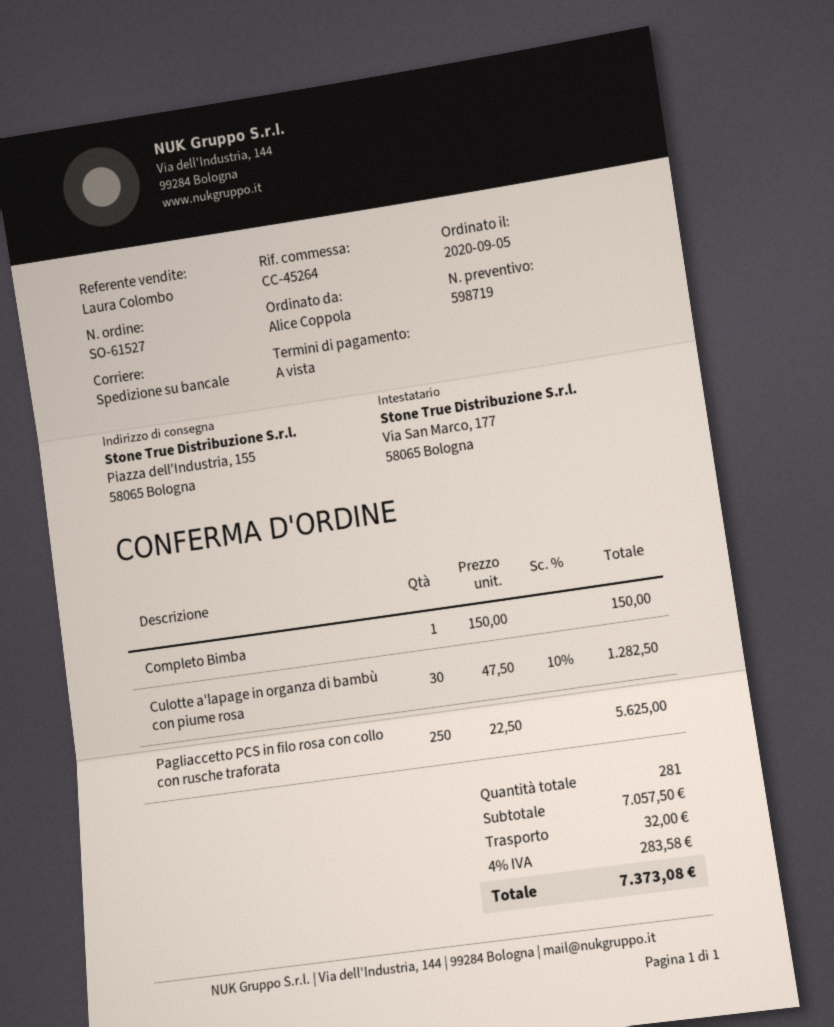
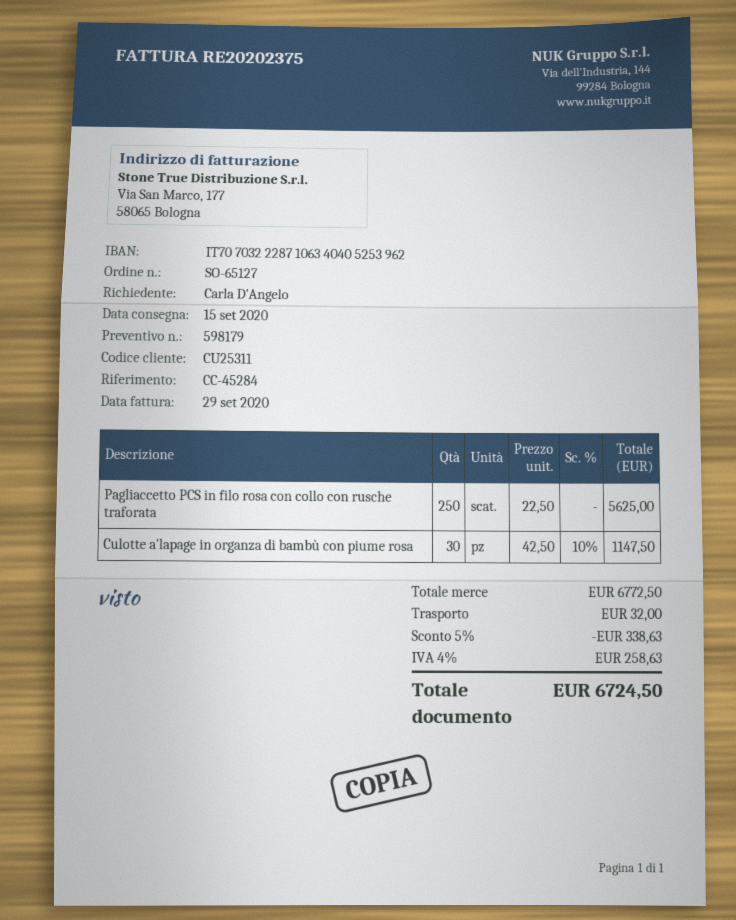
quote number: 598719 -> 598179
order number: SO-61527 -> SO-65127
reference: CC-45264 -> CC-45284
ordered by: Alice Coppola -> Carla D'Angelo
Completo Bimba: 1 x 150.00 = 150.00 -> none
Culotte a'lapage in organza di bambù con piume rosa: 30 x 47.50 - 10% = 1282.50 -> 30 x 42.50 - 10% = 1147.50
subtotal: 7057.50 -> 6772.50
discount: none -> 5% = 338.63
tax: 4% = 283.58 -> 4% = 258.63
total: 7373.08 -> 6724.50

